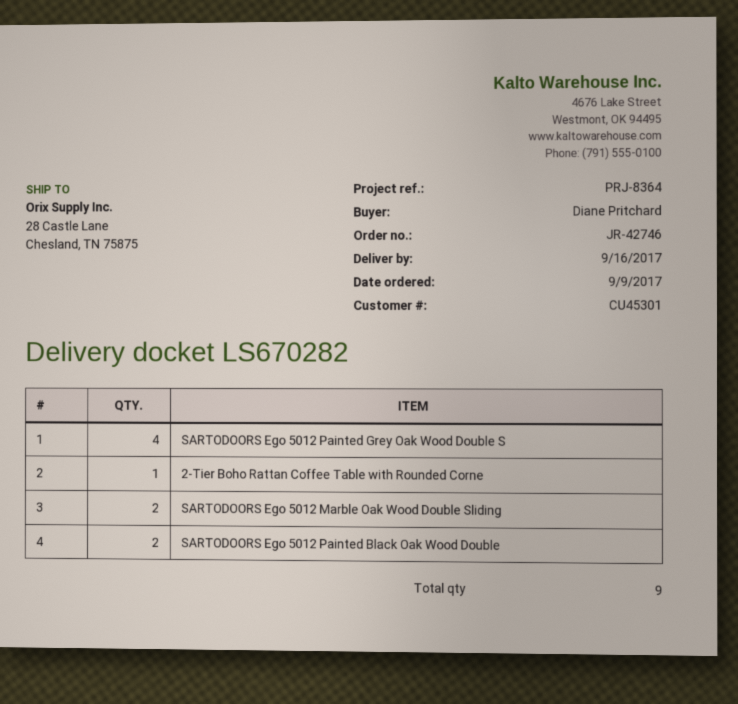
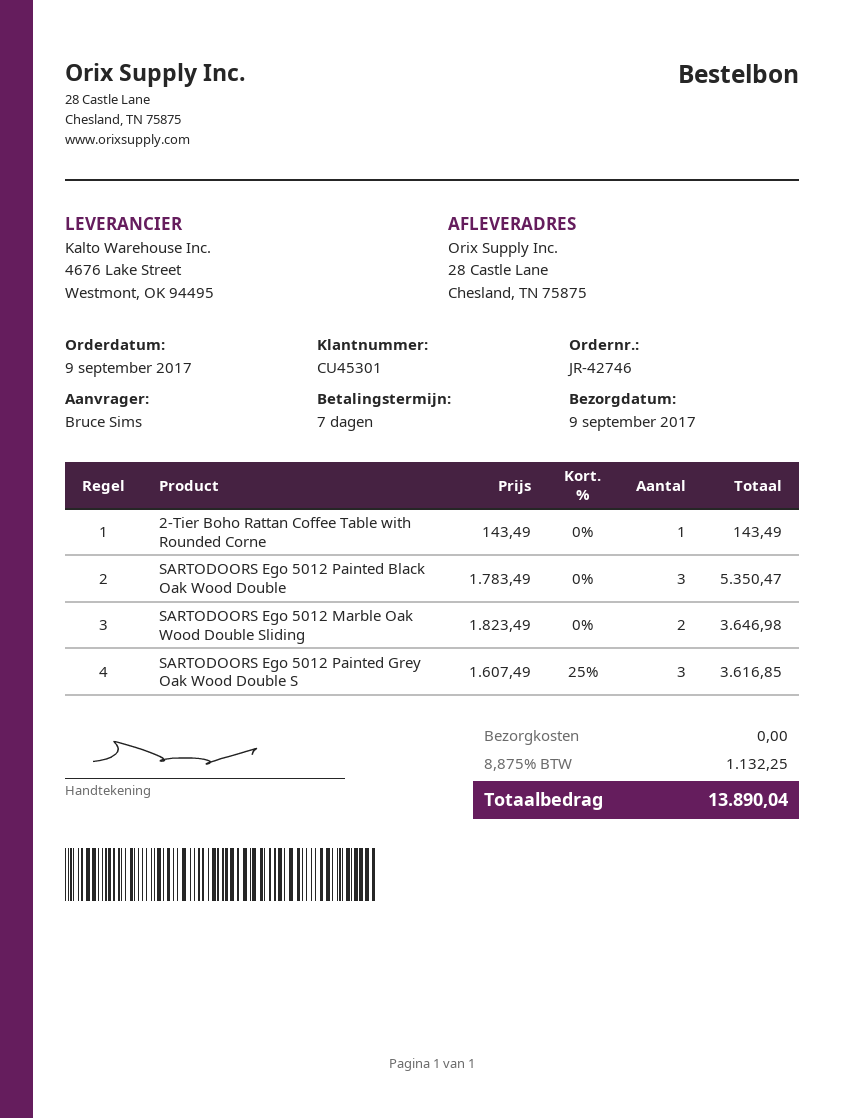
delivery date: 2017-09-16 -> 2017-09-09
ordered by: Diane Pritchard -> Bruce Sims
SARTODOORS Ego 5012 Painted Grey Oak Wood Double S: 4 -> 3
SARTODOORS Ego 5012 Painted Black Oak Wood Double: 2 -> 3

